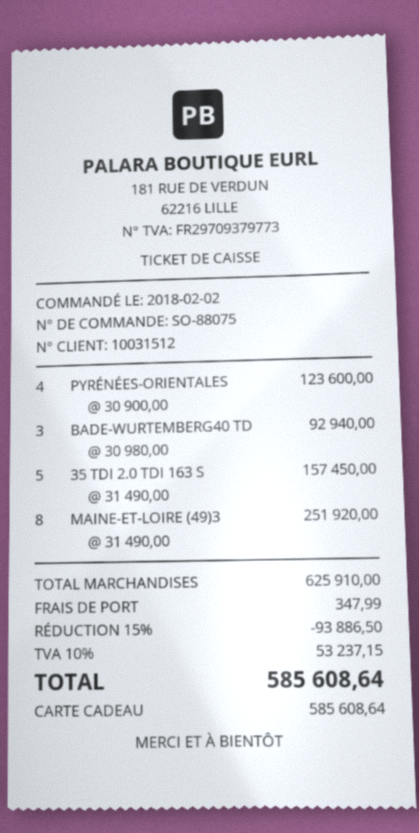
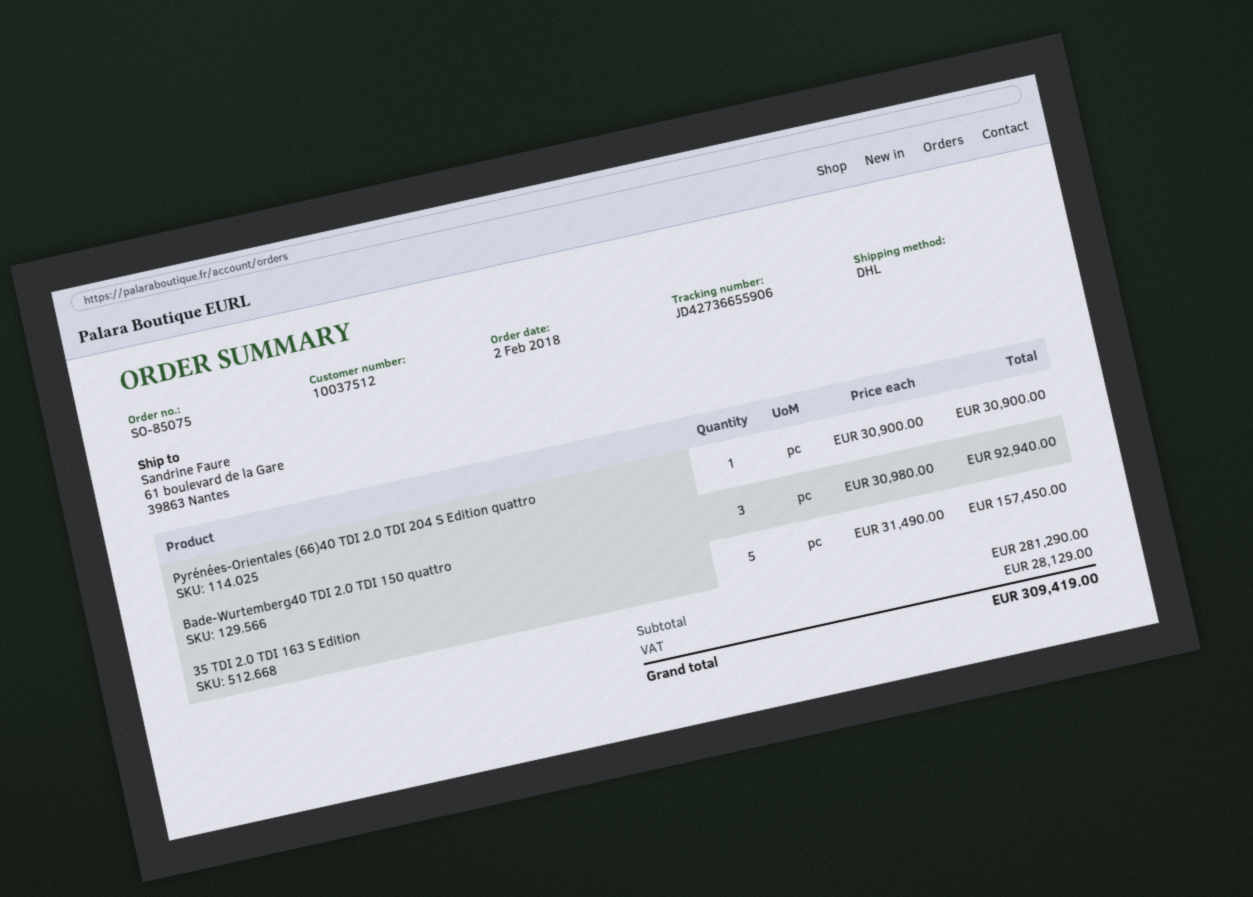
order number: SO-88075 -> SO-85075
customer number: 10031512 -> 10037512
PYRÉNÉES-ORIENTALES: 4 x 30900.00 = 123600.00 -> 1 x 30900.00 = 30900.00
MAINE-ET-LOIRE (49)3: 8 x 31490.00 = 251920.00 -> none
subtotal: 625910.00 -> 281290.00
discount: 15% = 93886.50 -> none
shipping: 347.99 -> none
tax: 53237.15 -> 28129.00
total: 585608.64 -> 309419.00

